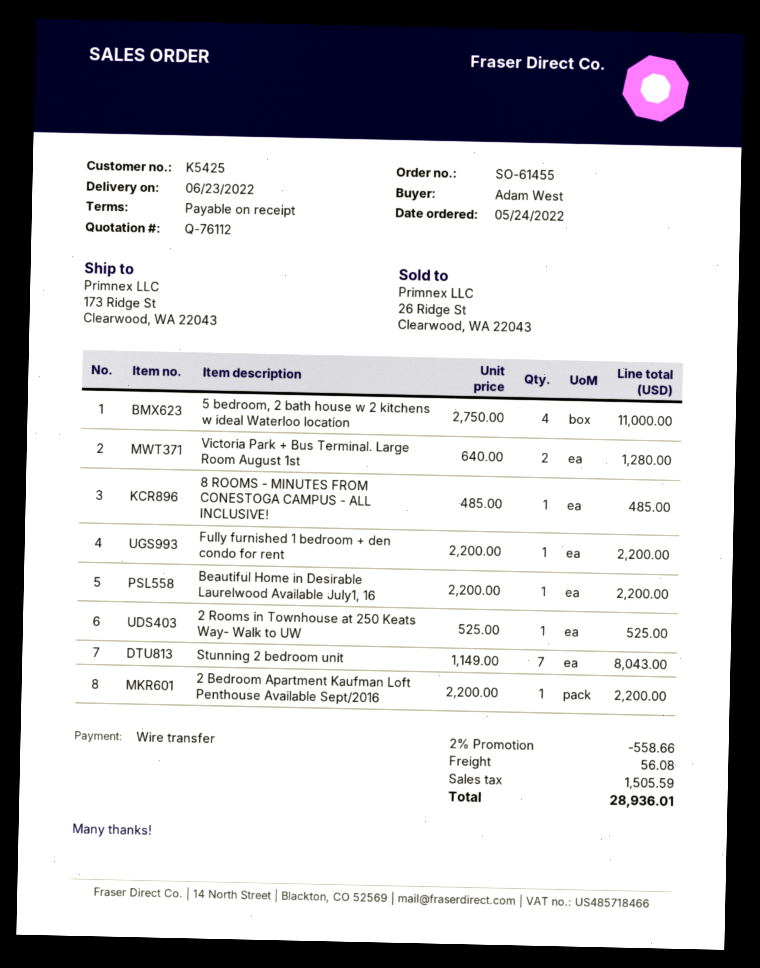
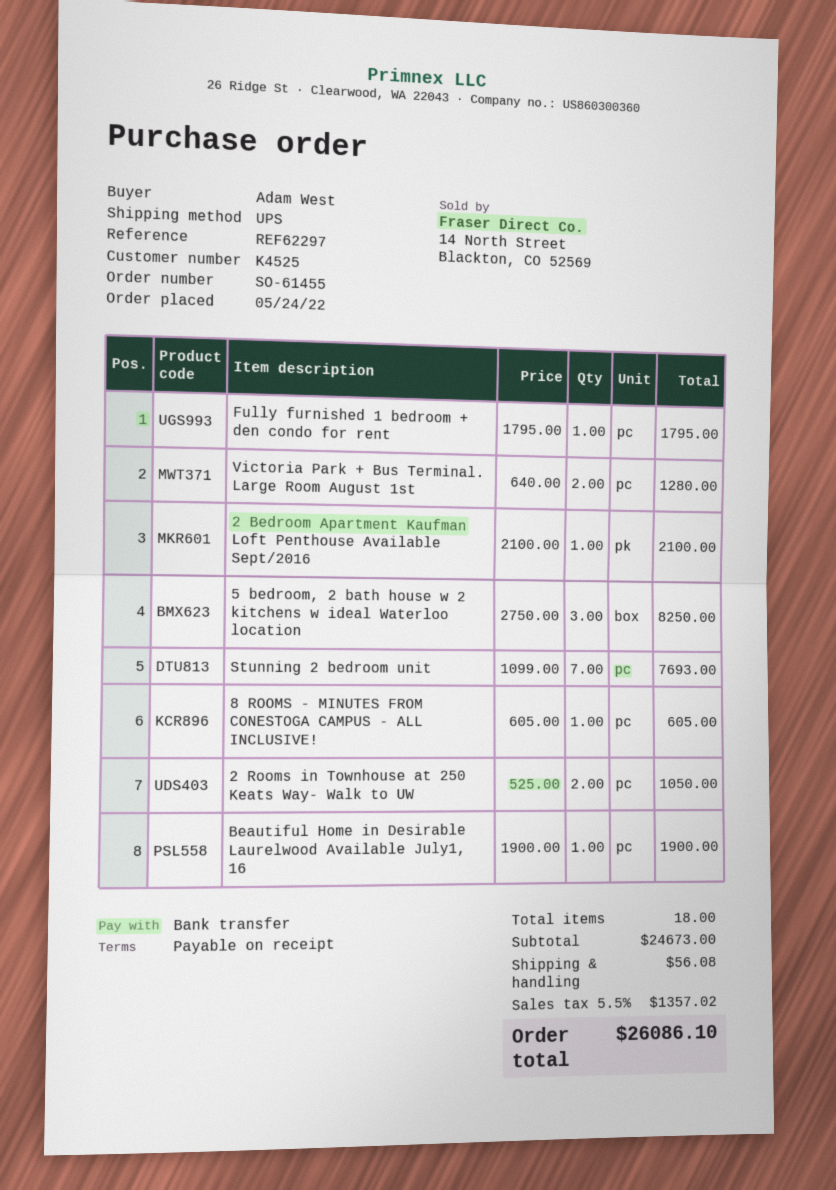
customer number: K5425 -> K4525
5 bedroom, 2 bath house w 2 kitchens w ideal Waterloo location: 4 x 2750.00 = 11000.00 -> 3 x 2750.00 = 8250.00
8 ROOMS - MINUTES FROM CONESTOGA CAMPUS - ALL INCLUSIVE!: 1 x 485.00 = 485.00 -> 1 x 605.00 = 605.00
Fully furnished 1 bedroom + den condo for rent: 1 x 2200.00 = 2200.00 -> 1 x 1795.00 = 1795.00
Beautiful Home in Desirable Laurelwood Available July1, 16: 1 x 2200.00 = 2200.00 -> 1 x 1900.00 = 1900.00
2 Rooms in Townhouse at 250 Keats Way- Walk to UW: 1 x 525.00 = 525.00 -> 2 x 525.00 = 1050.00
Stunning 2 bedroom unit: 7 x 1149.00 = 8043.00 -> 7 x 1099.00 = 7693.00
2 Bedroom Apartment Kaufman Loft Penthouse Available Sept/2016: 1 x 2200.00 = 2200.00 -> 1 x 2100.00 = 2100.00
discount: 2% = 558.66 -> none
tax: 1505.59 -> 1357.02
total: 28936.01 -> 26086.10

